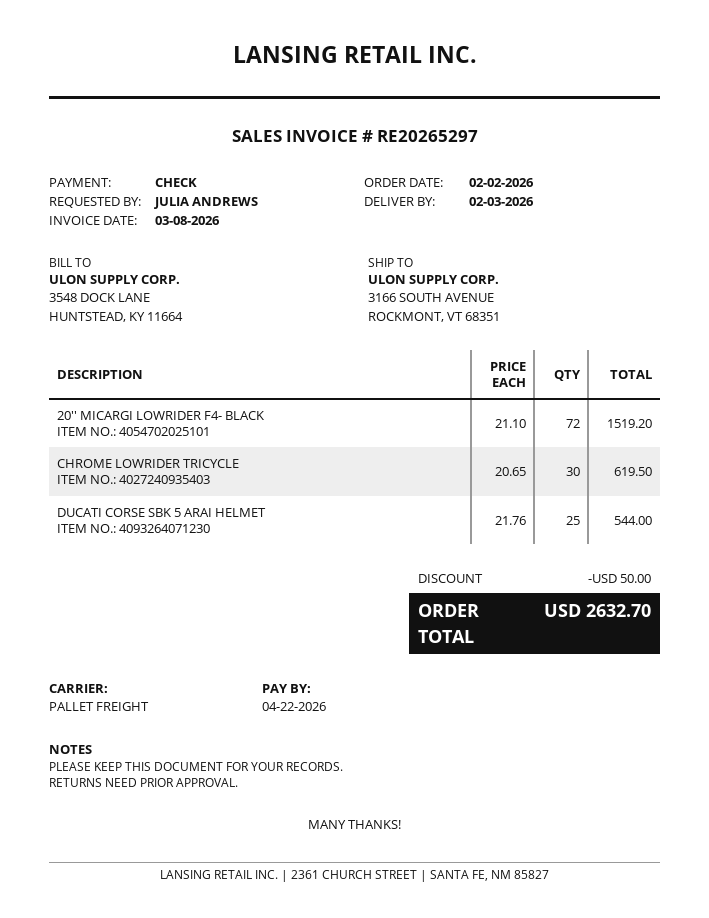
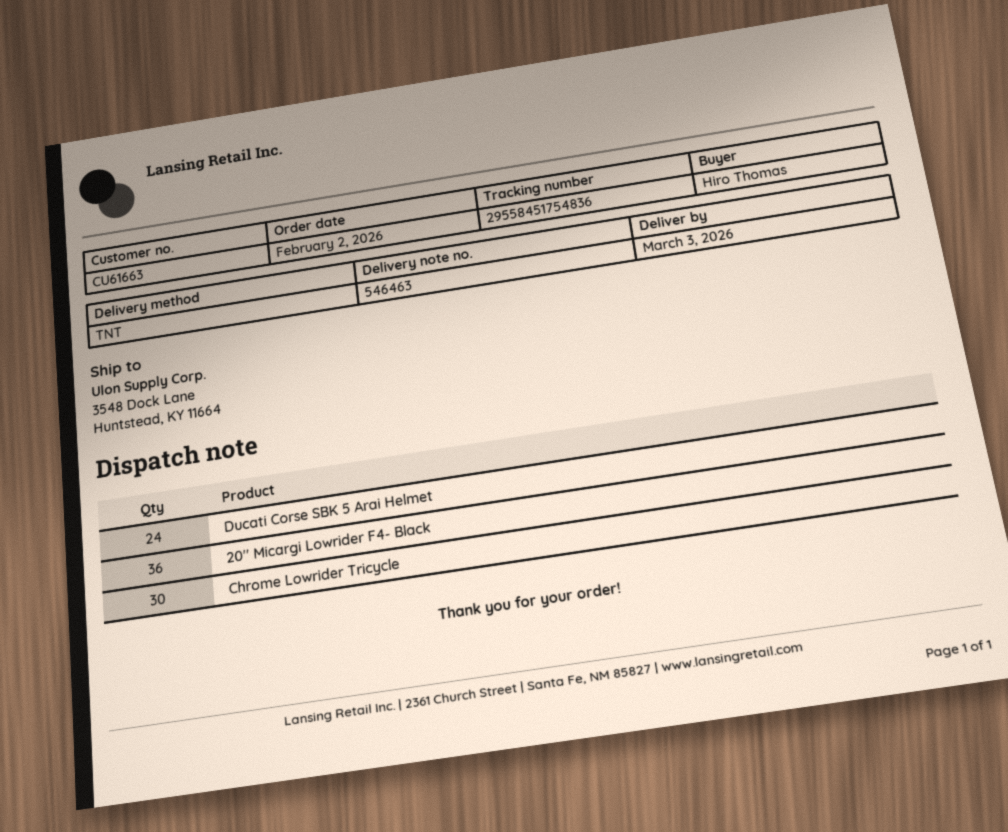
delivery date: 2026-02-03 -> 2026-03-03
ordered by: JULIA ANDREWS -> Hiro Thomas
shipping method: pallet freight -> TNT
ship to: 3166 SOUTH AVENUE, ROCKMONT, VT 68351 -> 3548 Dock Lane, Huntstead, KY 11664
20'' MICARGI LOWRIDER F4- BLACK: 72 -> 36
DUCATI CORSE SBK 5 ARAI HELMET: 25 -> 24

